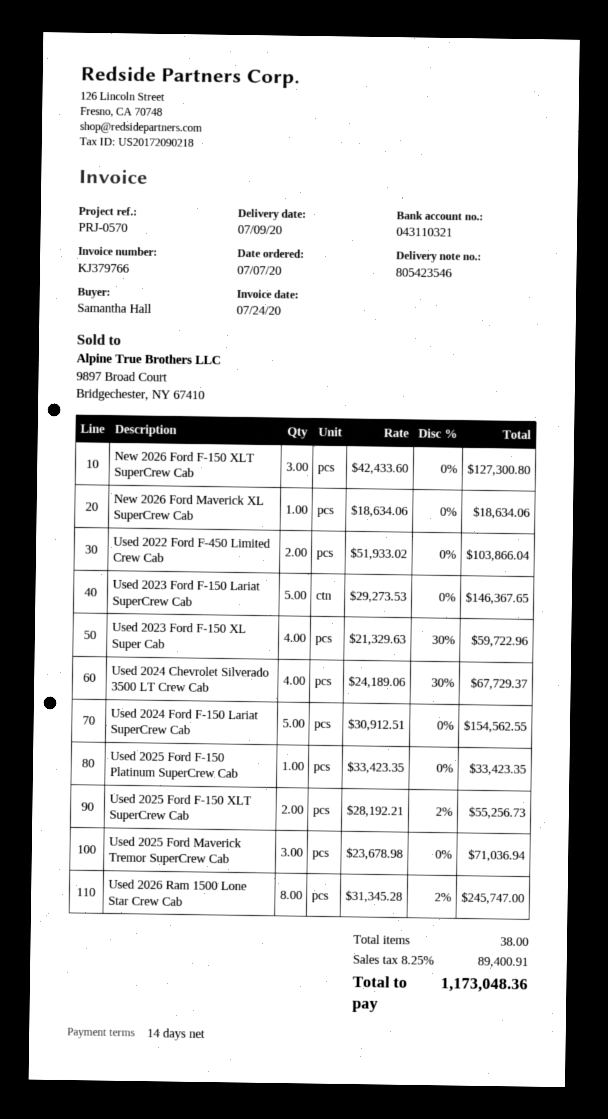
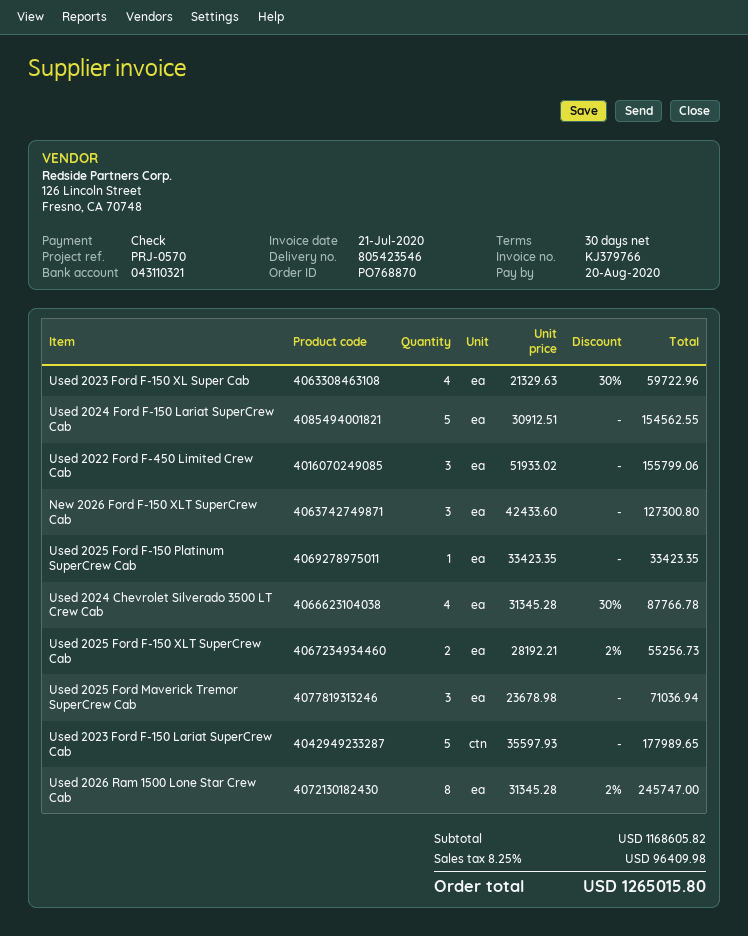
invoice date: 2020-07-24 -> 2020-07-21
payment terms: 14 days -> 30 days
New 2026 Ford Maverick XL SuperCrew Cab: 1 x 18634.06 = 18634.06 -> none
Used 2022 Ford F-450 Limited Crew Cab: 2 x 51933.02 = 103866.04 -> 3 x 51933.02 = 155799.06
Used 2023 Ford F-150 Lariat SuperCrew Cab: 5 x 29273.53 = 146367.65 -> 5 x 35597.93 = 177989.65
Used 2024 Chevrolet Silverado 3500 LT Crew Cab: 4 x 24189.06 - 30% = 67729.37 -> 4 x 31345.28 - 30% = 87766.78
tax: 8.25% = 89400.91 -> 8.25% = 96409.98
total: 1173048.36 -> 1265015.80

